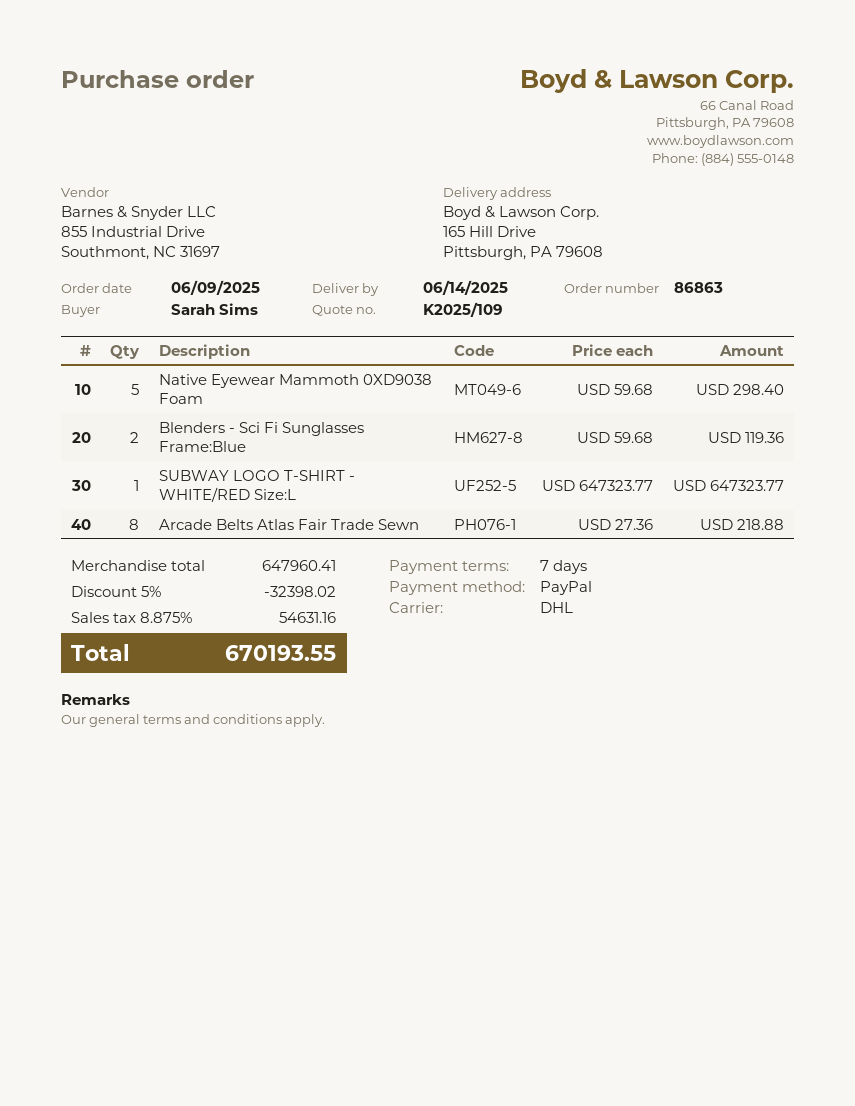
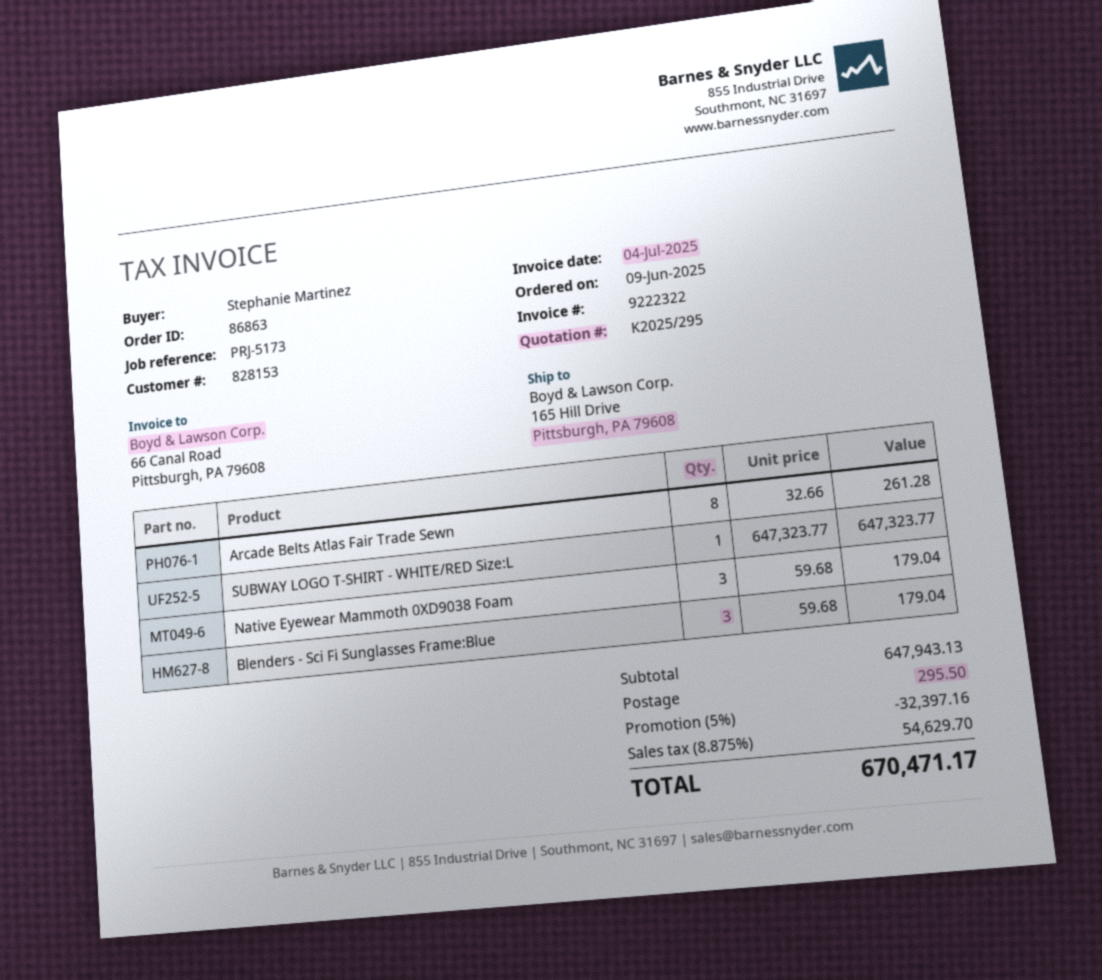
quote number: K2025/109 -> K2025/295
ordered by: Sarah Sims -> Stephanie Martinez
Native Eyewear Mammoth 0XD9038 Foam: 5 x 59.68 = 298.40 -> 3 x 59.68 = 179.04
Blenders - Sci Fi Sunglasses Frame:Blue: 2 x 59.68 = 119.36 -> 3 x 59.68 = 179.04
Arcade Belts Atlas Fair Trade Sewn: 8 x 27.36 = 218.88 -> 8 x 32.66 = 261.28
subtotal: 647960.41 -> 647943.13
discount: 5% = 32398.02 -> 5% = 32397.16
shipping: none -> 295.50
tax: 8.875% = 54631.16 -> 8.875% = 54629.70
total: 670193.55 -> 670471.17

